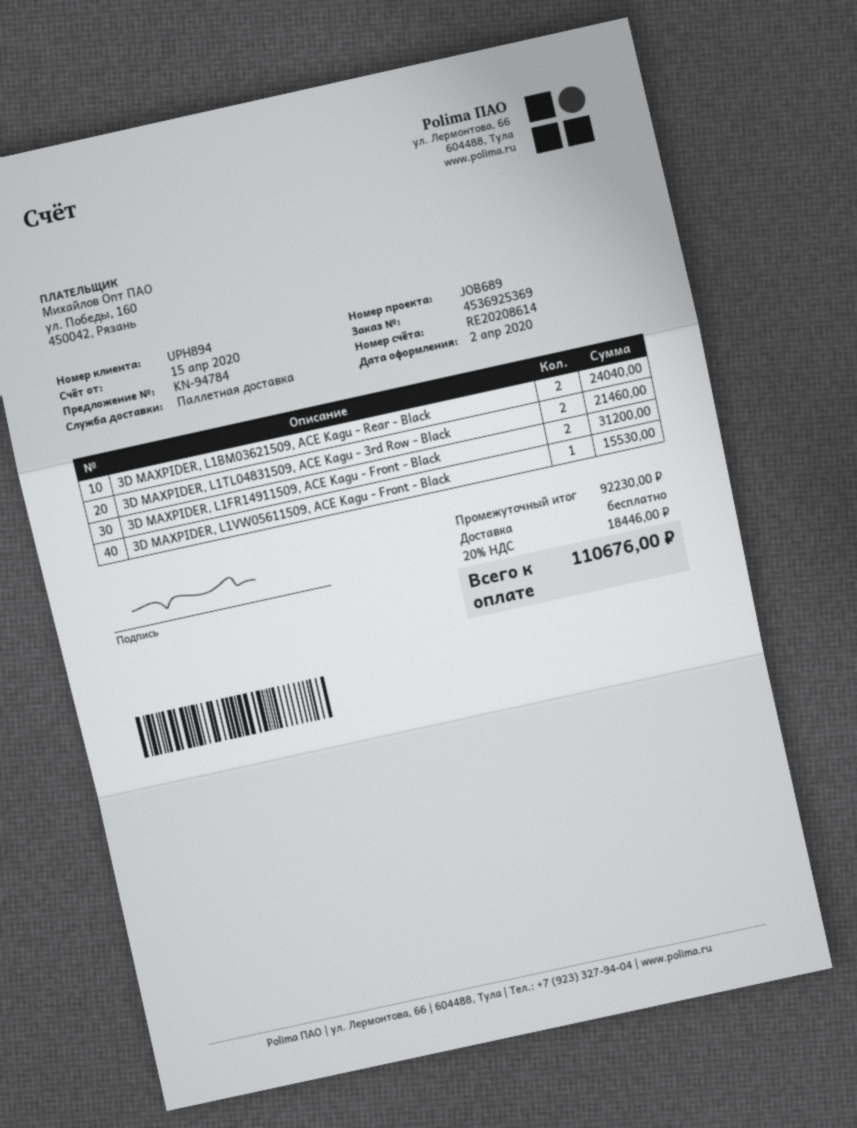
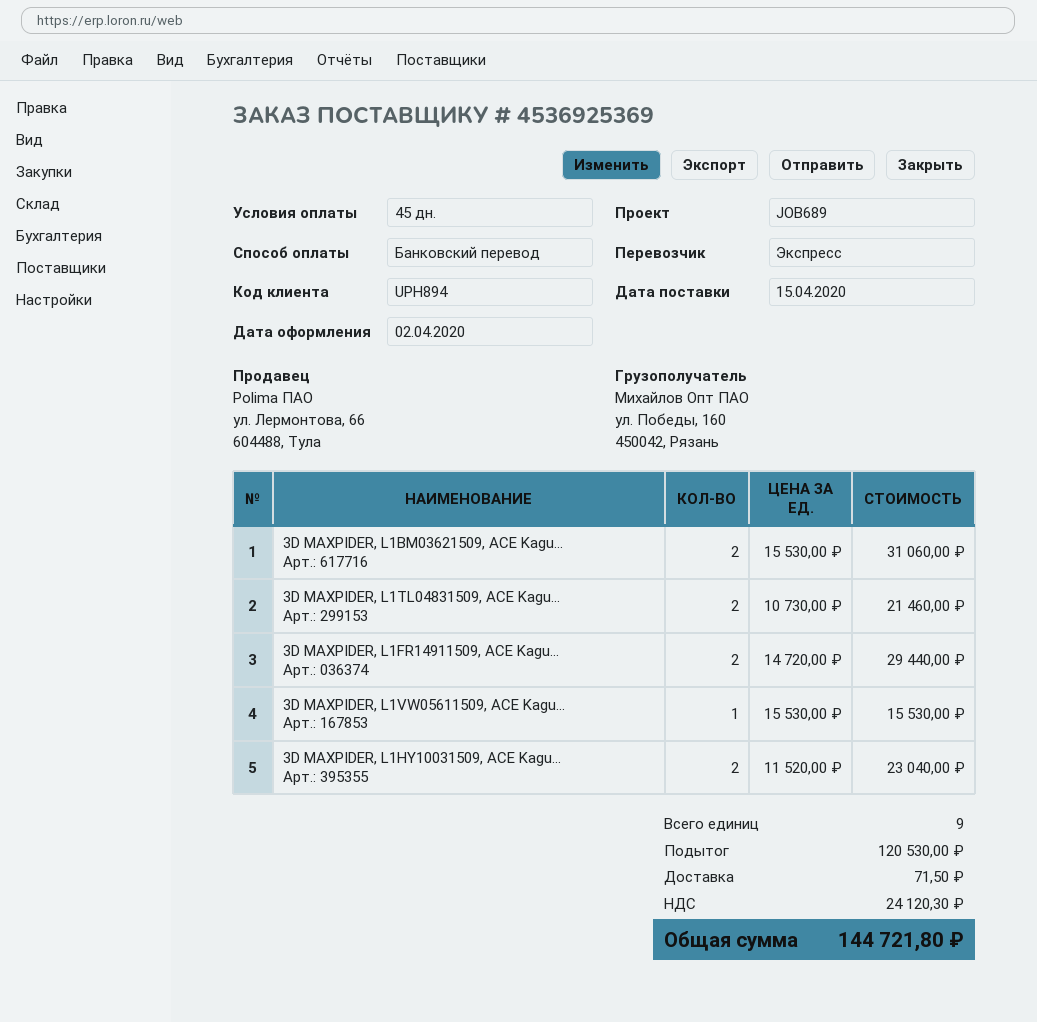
shipping method: pallet freight -> express
3D MAXPIDER, L1BM03621509, ACE Kagu - Rear - Black: 2 for 24040.00 -> 2 for 31060.00
3D MAXPIDER, L1FR14911509, ACE Kagu - Front - Black: 2 for 31200.00 -> 2 for 29440.00
3D MAXPIDER, L1HY10031509, ACE Kagu...: none -> 2 for 23040.00
subtotal: 92230.00 -> 120530.00
shipping: 0.00 -> 71.50
tax: 18446.00 -> 24120.30
total: 110676.00 -> 144721.80

